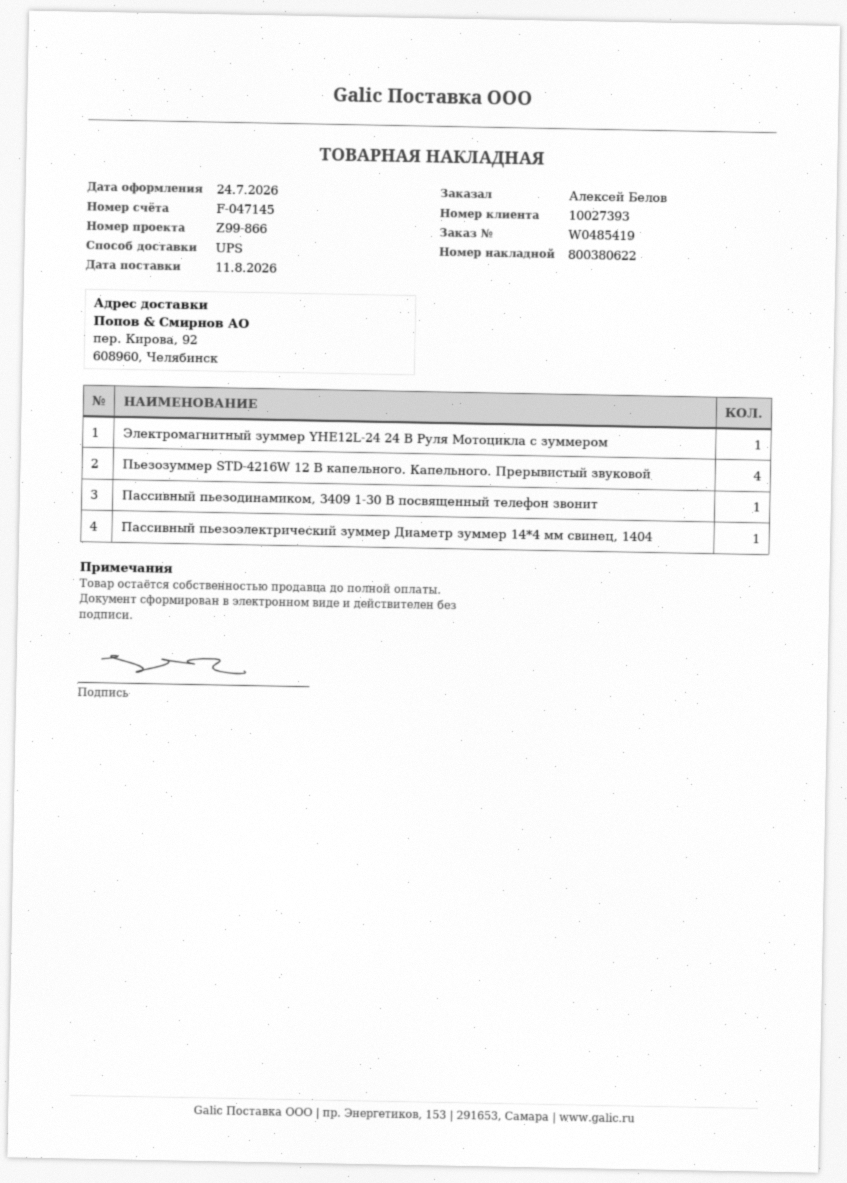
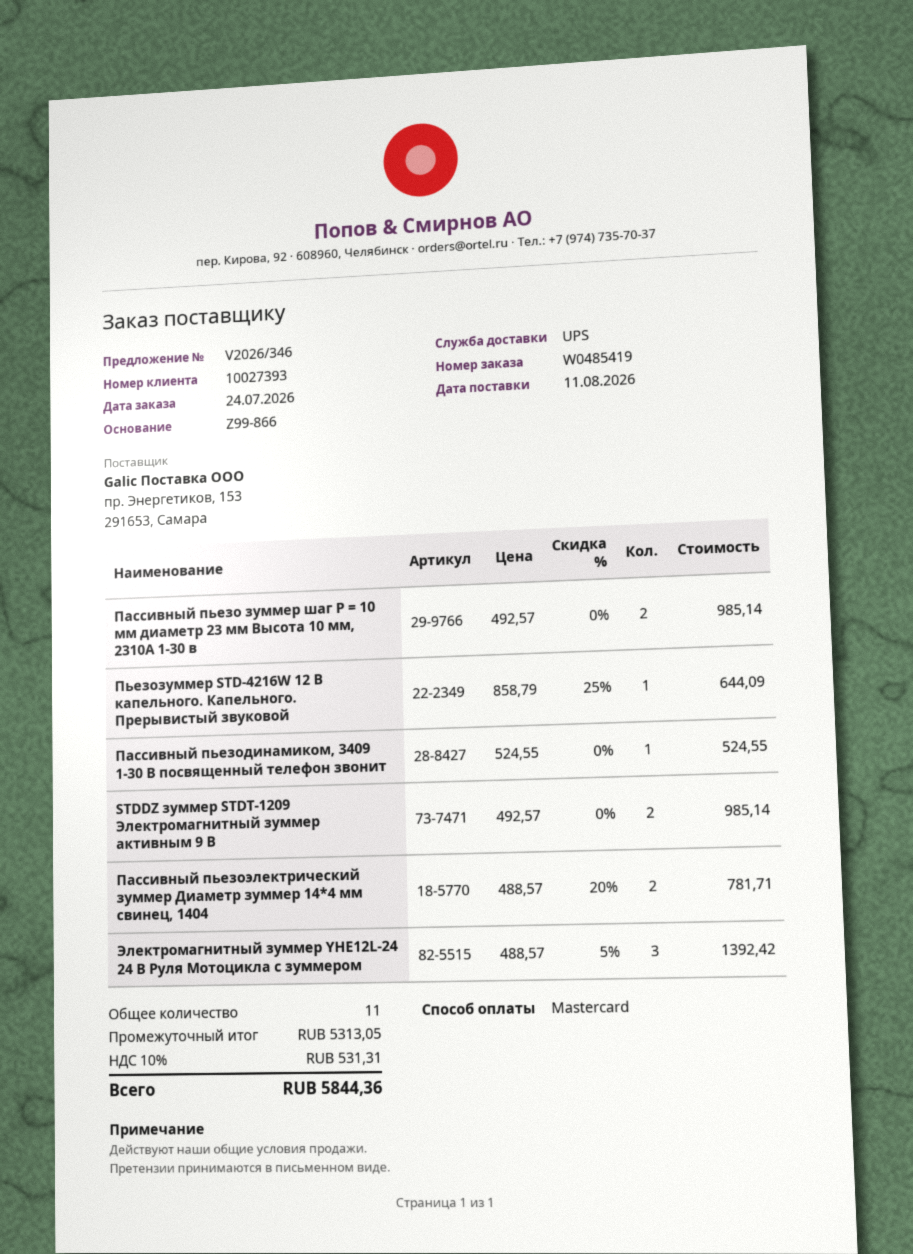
Электромагнитный зуммер YHE12L-24 24 В Руля Мотоцикла с зуммером: 1 -> 3
Пьезозуммер STD-4216W 12 В капельного. Капельного. Прерывистый звуковой: 4 -> 1
Пассивный пьезоэлектрический зуммер Диаметр зуммер 14*4 мм свинец, 1404: 1 -> 2
Пассивный пьезо зуммер шаг P = 10 мм диаметр 23 мм Высота 10 мм, 2310A 1-30 в: none -> 2
STDDZ зуммер STDT-1209 Электромагнитный зуммер активным 9 В: none -> 2

